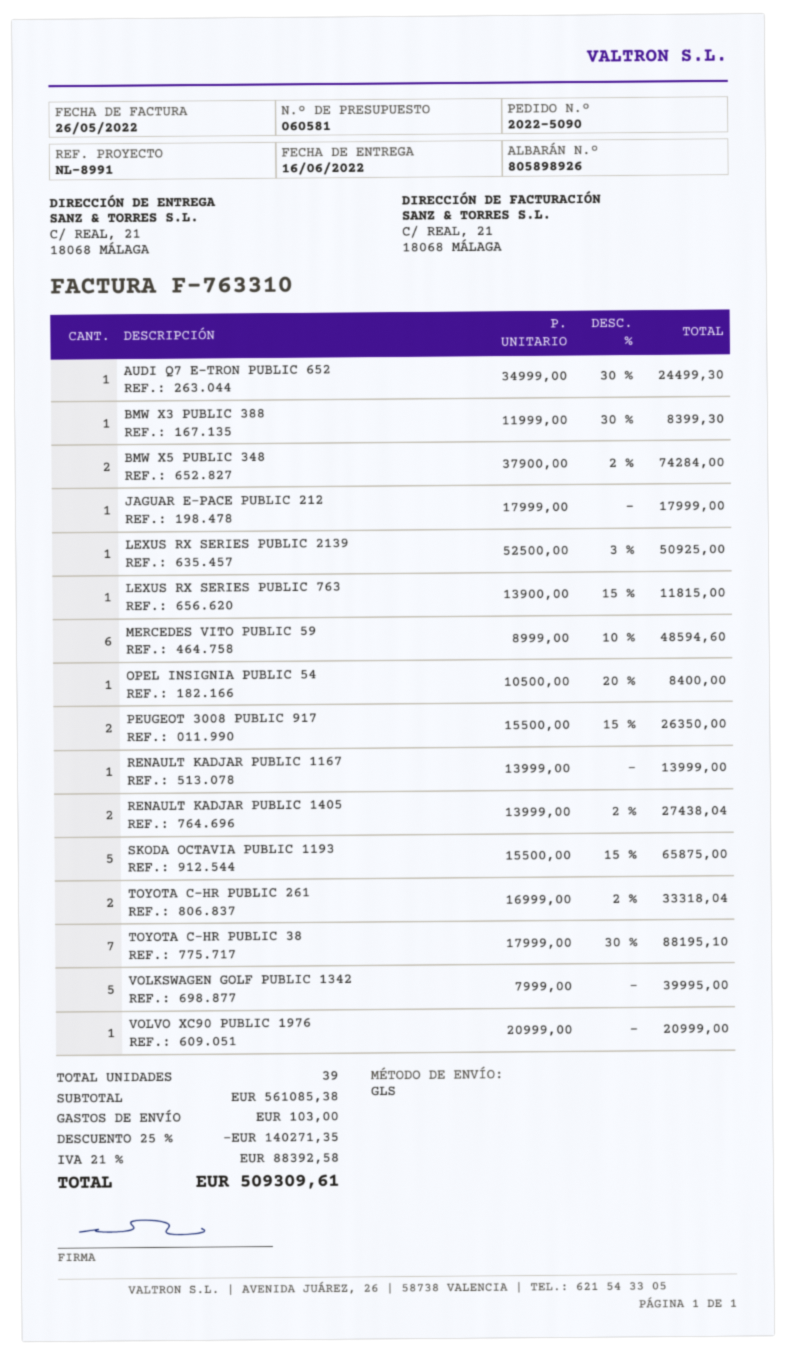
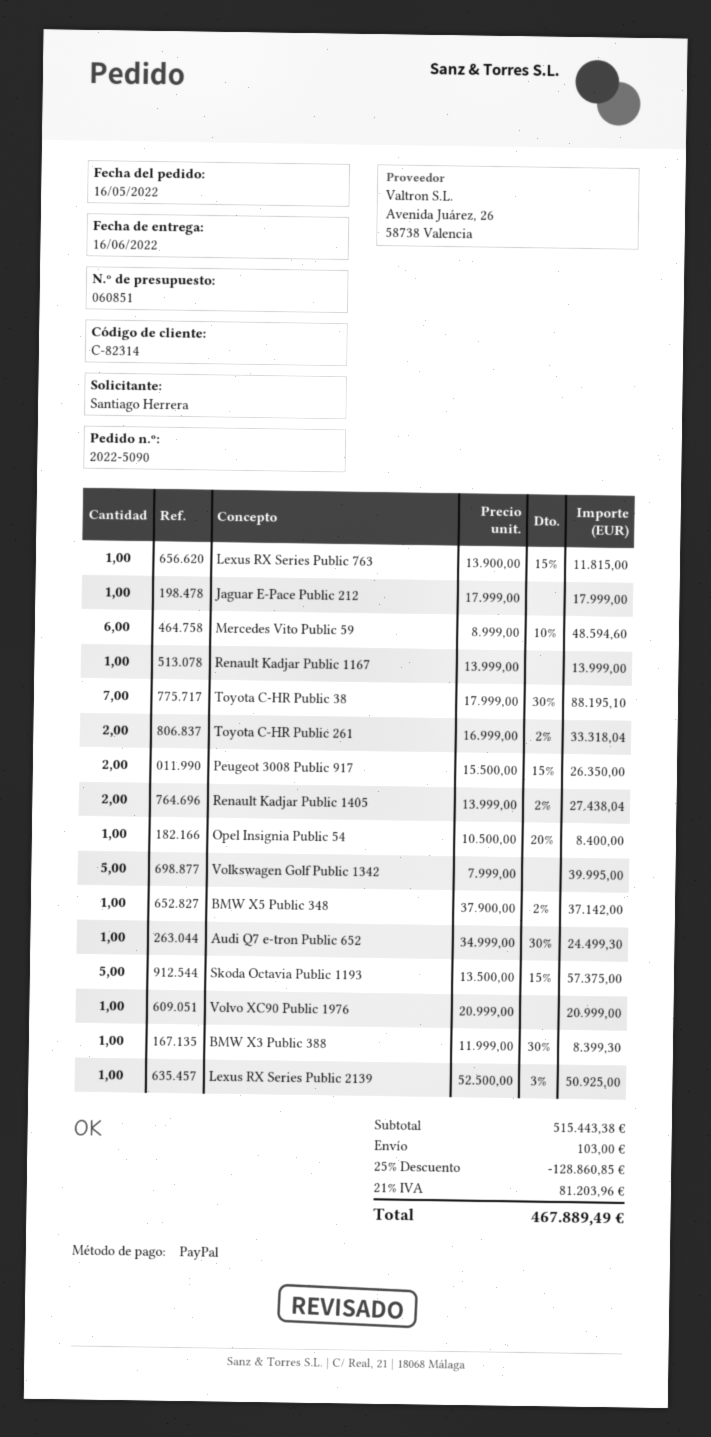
quote number: 060581 -> 060851
BMW X5 PUBLIC 348: 2 x 37900.00 - 2% = 74284.00 -> 1 x 37900.00 - 2% = 37142.00
SKODA OCTAVIA PUBLIC 1193: 5 x 15500.00 - 15% = 65875.00 -> 5 x 13500.00 - 15% = 57375.00
subtotal: 561085.38 -> 515443.38
discount: 25% = 140271.35 -> 25% = 128860.85
tax: 21% = 88392.58 -> 21% = 81203.96
total: 509309.61 -> 467889.49

